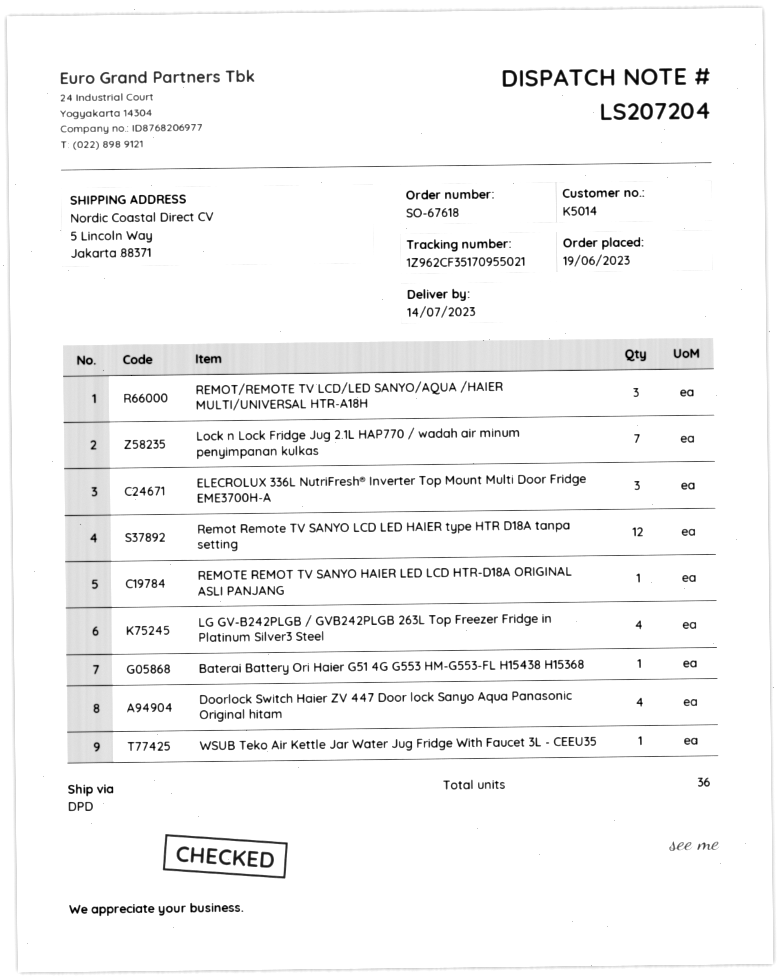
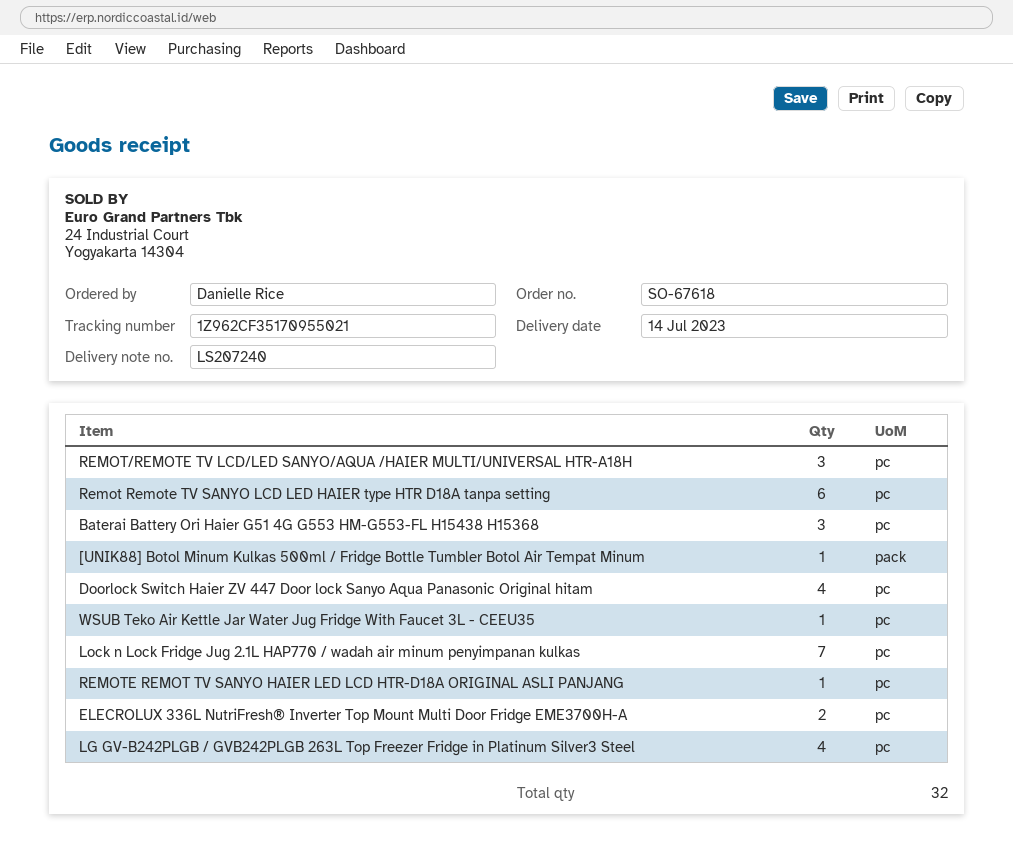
delivery note number: LS207204 -> LS207240
ELECROLUX 336L NutriFresh® Inverter Top Mount Multi Door Fridge EME3700H-A: 3 -> 2
Remot Remote TV SANYO LCD LED HAIER type HTR D18A tanpa setting: 12 -> 6
Baterai Battery Ori Haier G51 4G G553 HM-G553-FL H15438 H15368: 1 -> 3
[UNIK88] Botol Minum Kulkas 500ml / Fridge Bottle Tumbler Botol Air Tempat Minum: none -> 1
total quantity: 36 -> 32

